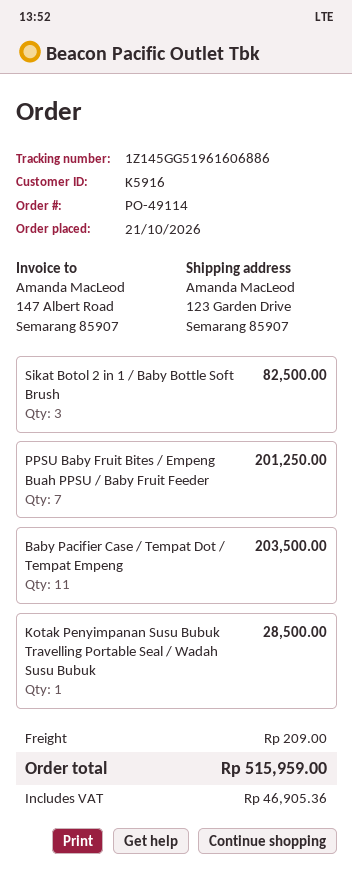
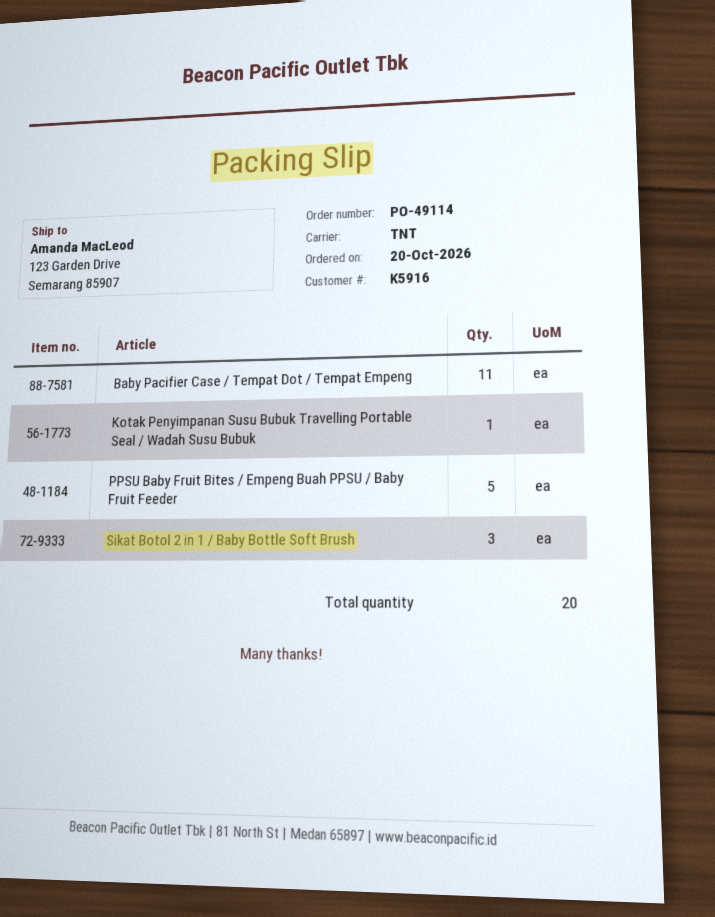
order date: 2026-10-21 -> 2026-10-20
PPSU Baby Fruit Bites / Empeng Buah PPSU / Baby Fruit Feeder: 7 -> 5

